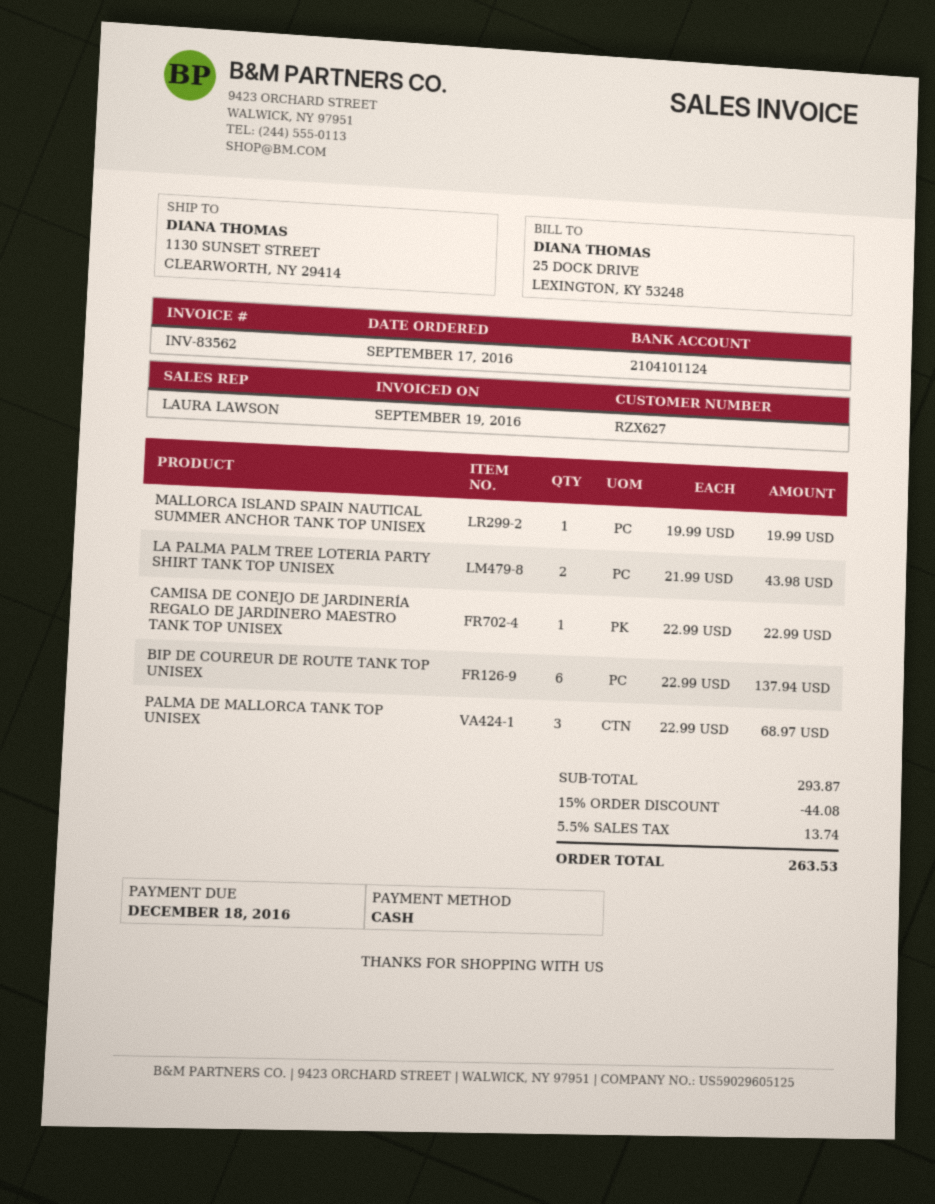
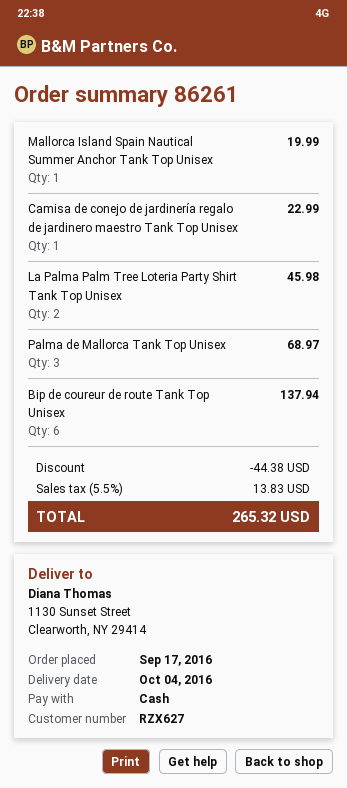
LA PALMA PALM TREE LOTERIA PARTY SHIRT TANK TOP UNISEX: 2 for 43.98 -> 2 for 45.98
discount: 44.08 -> 44.38
tax: 5.5% = 13.74 -> 5.5% = 13.83
total: 263.53 -> 265.32

